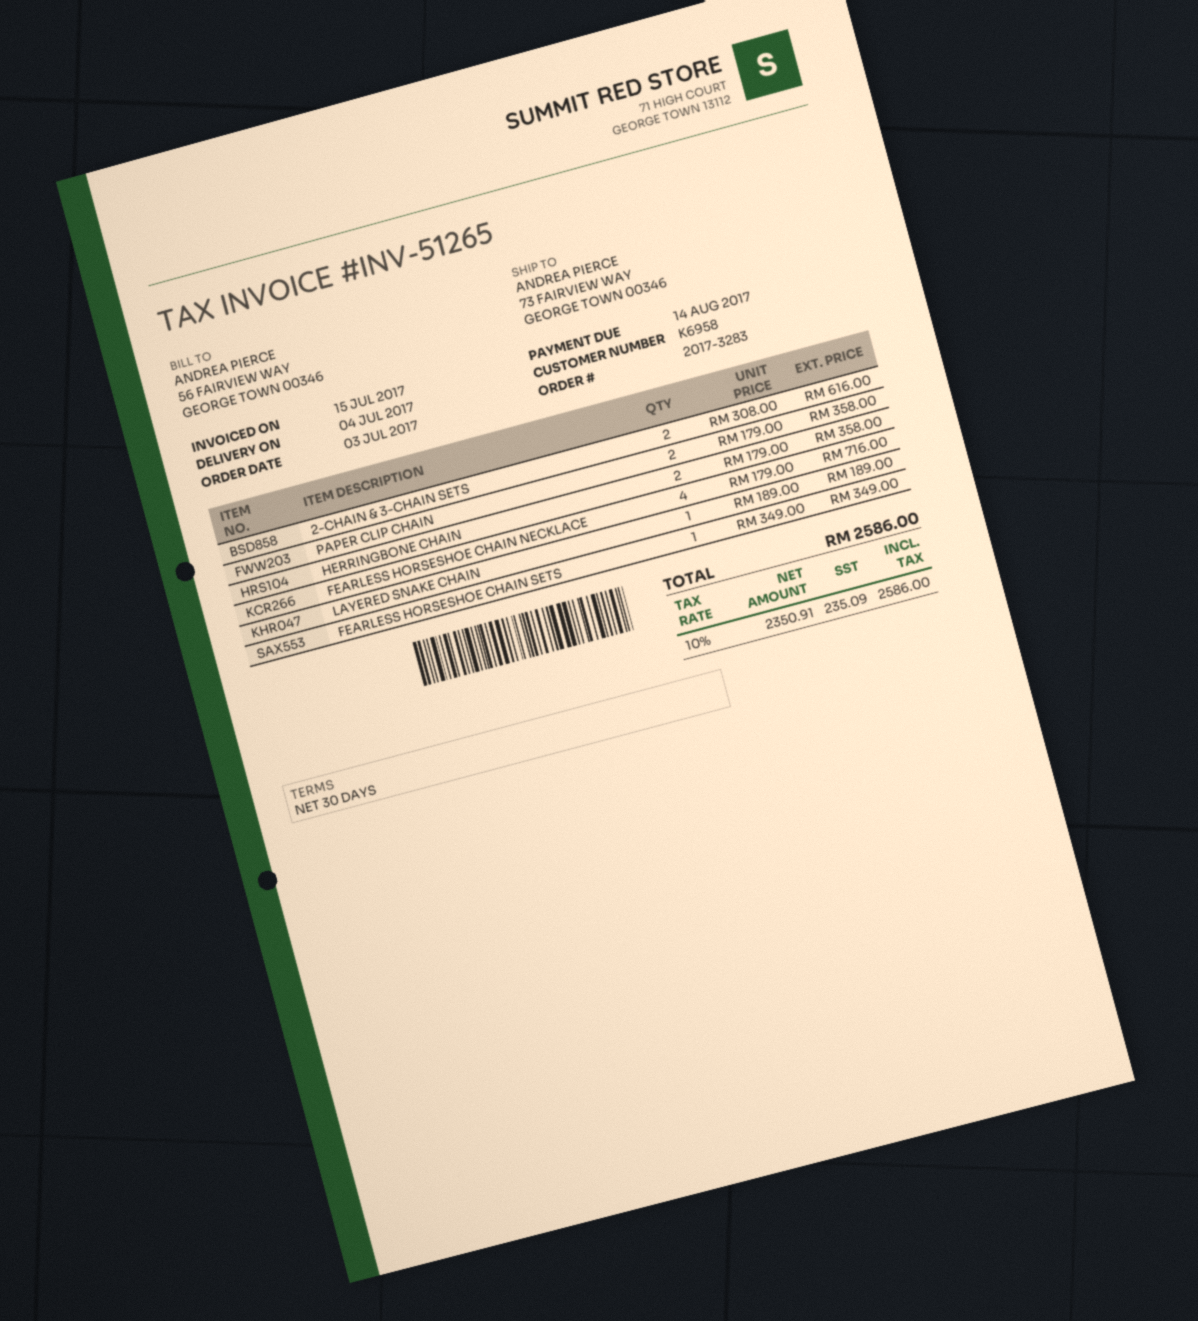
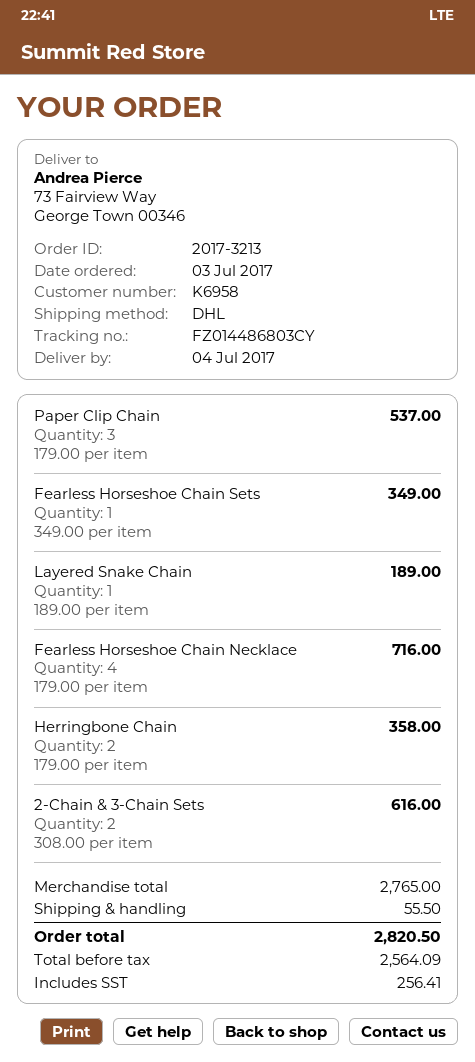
order number: 2017-3283 -> 2017-3213
PAPER CLIP CHAIN: 2 x 179.00 = 358.00 -> 3 x 179.00 = 537.00
shipping: none -> 55.50
net: 2350.91 -> 2564.09
tax: 235.09 -> 256.41
total: 2586.00 -> 2820.50

